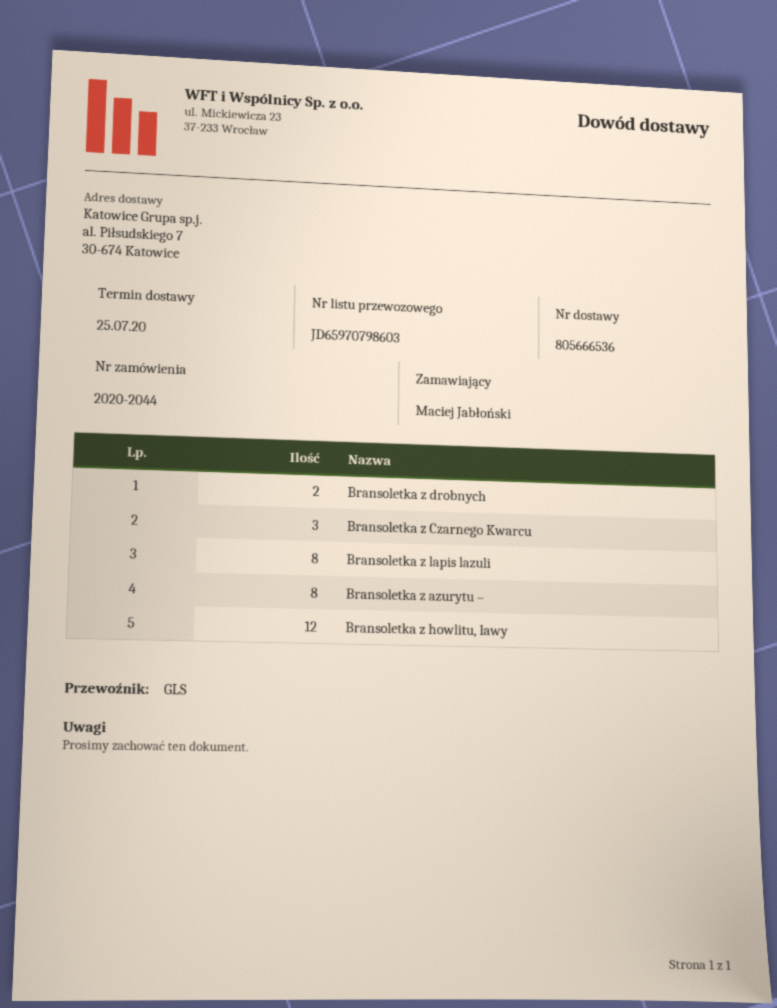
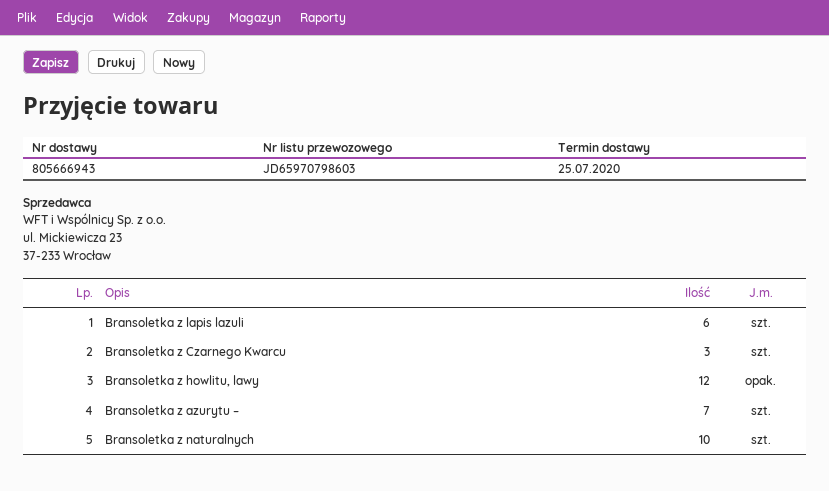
delivery note number: 805666536 -> 805666943
Bransoletka z drobnych: 2 -> none
Bransoletka z lapis lazuli: 8 -> 6
Bransoletka z azurytu –: 8 -> 7
Bransoletka z naturalnych: none -> 10

